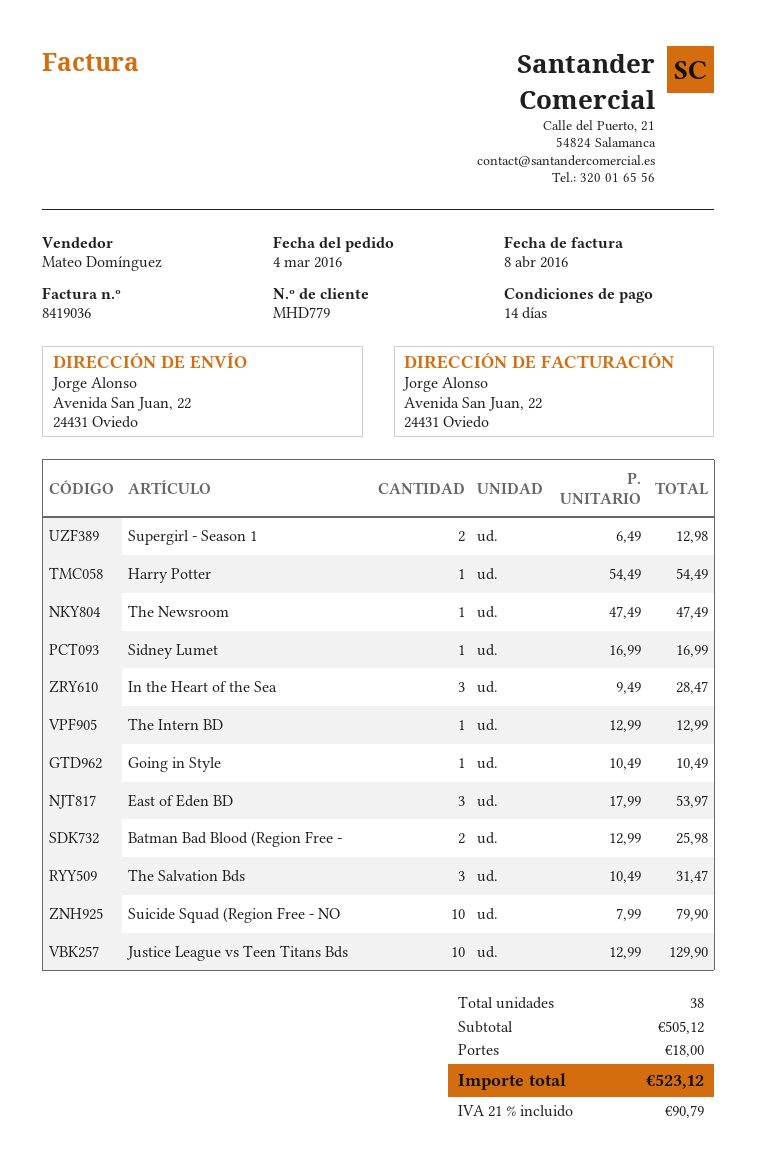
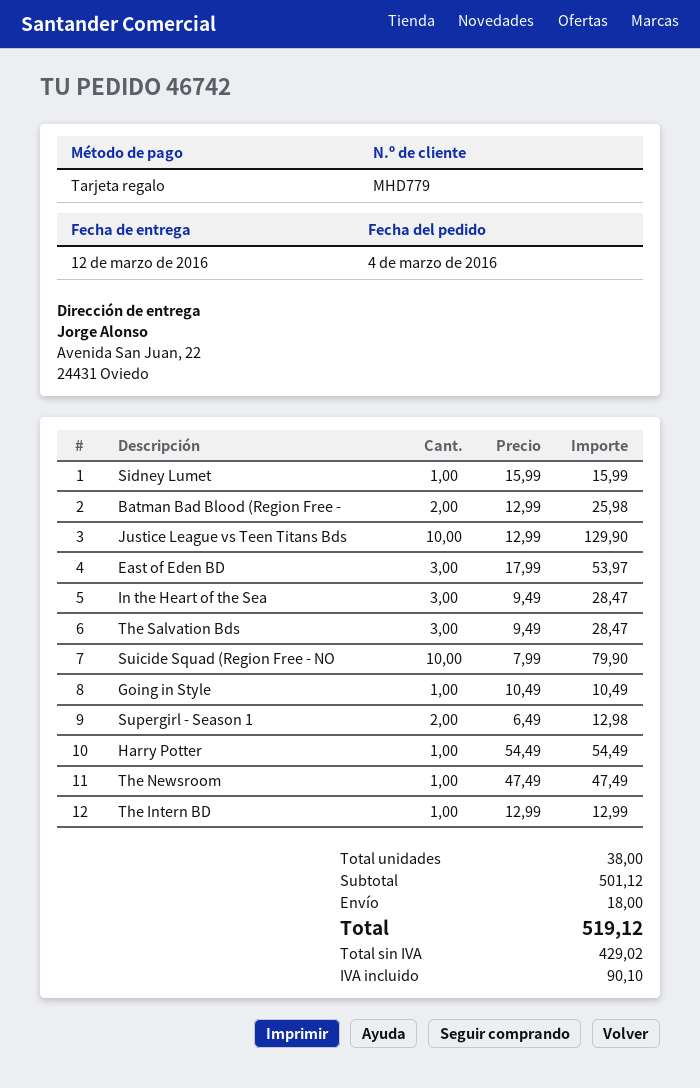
Sidney Lumet: 1 x 16.99 = 16.99 -> 1 x 15.99 = 15.99
The Salvation Bds: 3 x 10.49 = 31.47 -> 3 x 9.49 = 28.47
subtotal: 505.12 -> 501.12
tax: 90.79 -> 90.10
total: 523.12 -> 519.12

